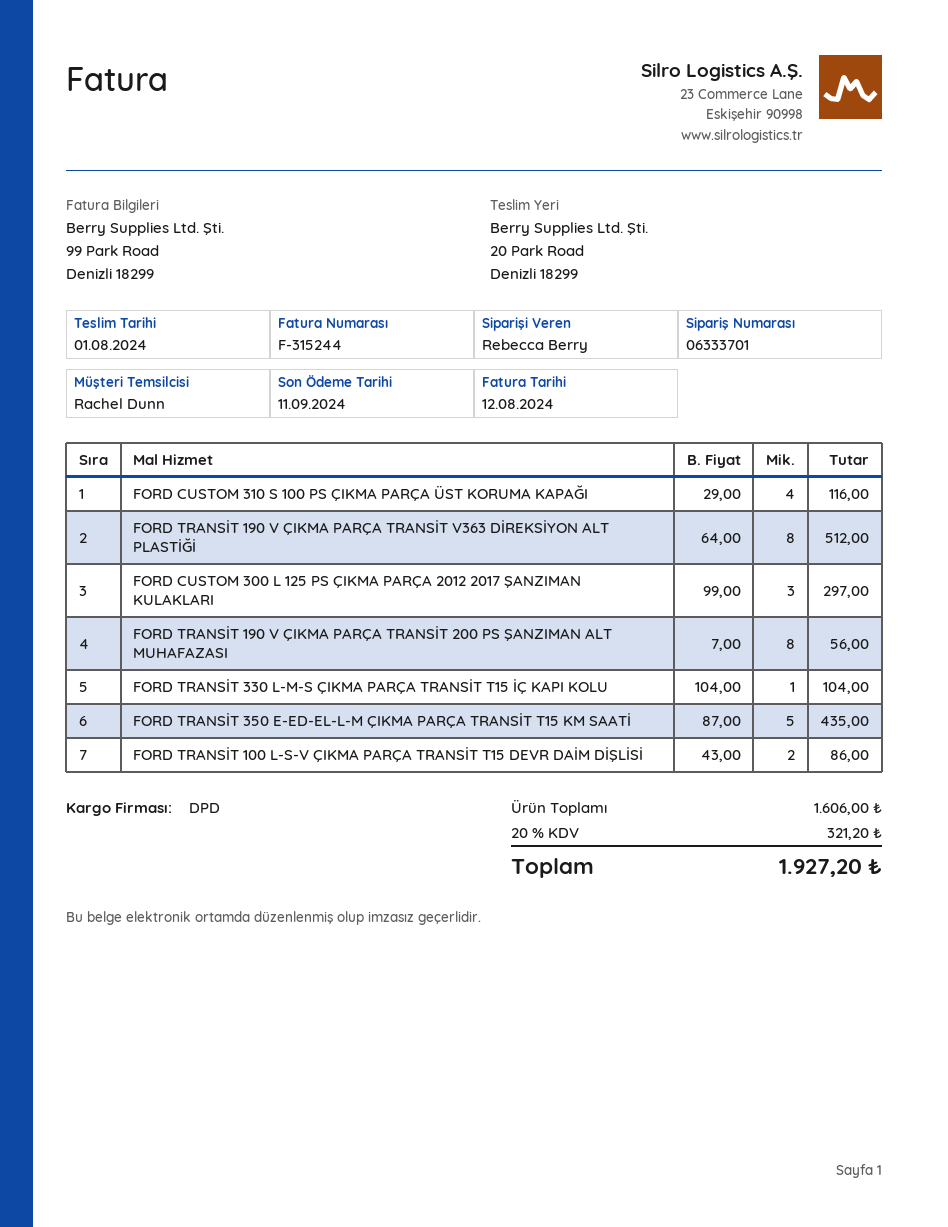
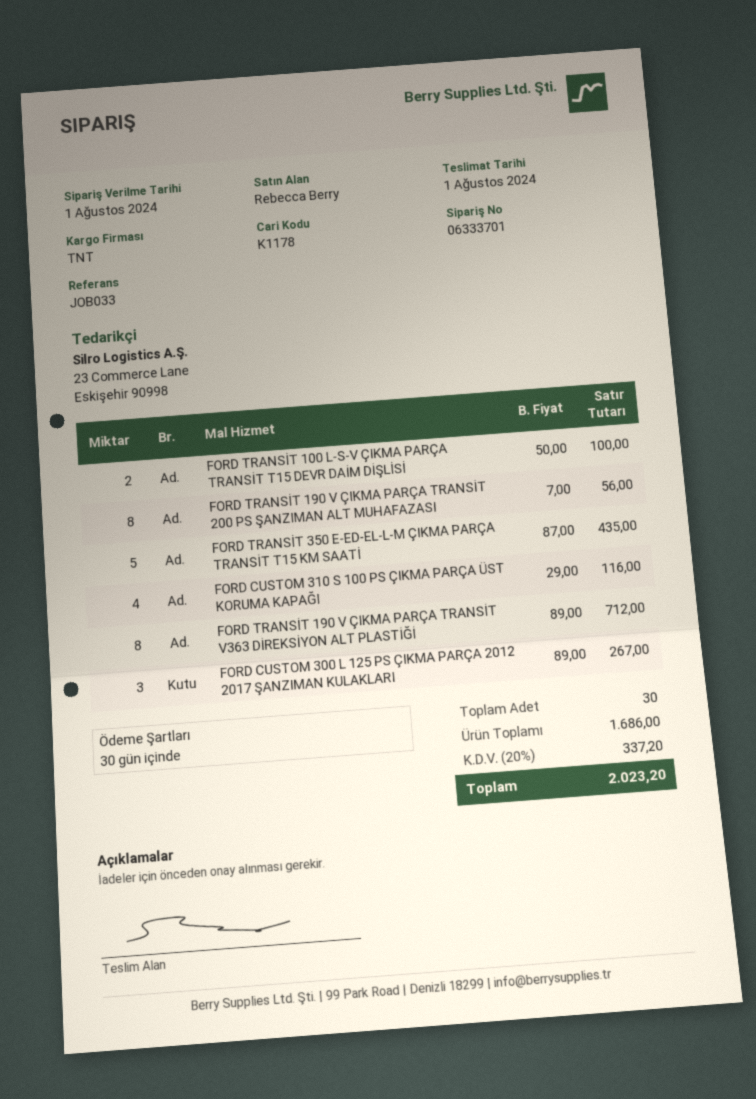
shipping method: DPD -> TNT
FORD TRANSİT 190 V ÇIKMA PARÇA TRANSİT V363 DİREKSİYON ALT PLASTİĞİ: 8 x 64.00 = 512.00 -> 8 x 89.00 = 712.00
FORD CUSTOM 300 L 125 PS ÇIKMA PARÇA 2012 2017 ŞANZIMAN KULAKLARI: 3 x 99.00 = 297.00 -> 3 x 89.00 = 267.00
FORD TRANSİT 330 L-M-S ÇIKMA PARÇA TRANSİT T15 İÇ KAPI KOLU: 1 x 104.00 = 104.00 -> none
FORD TRANSİT 100 L-S-V ÇIKMA PARÇA TRANSİT T15 DEVR DAİM DİŞLİSİ: 2 x 43.00 = 86.00 -> 2 x 50.00 = 100.00
subtotal: 1606.00 -> 1686.00
tax: 20% = 321.20 -> 20% = 337.20
total: 1927.20 -> 2023.20

